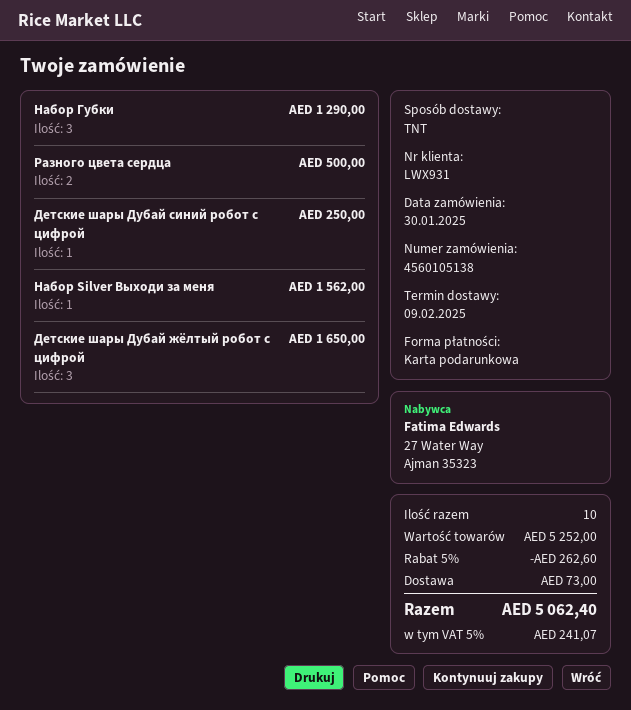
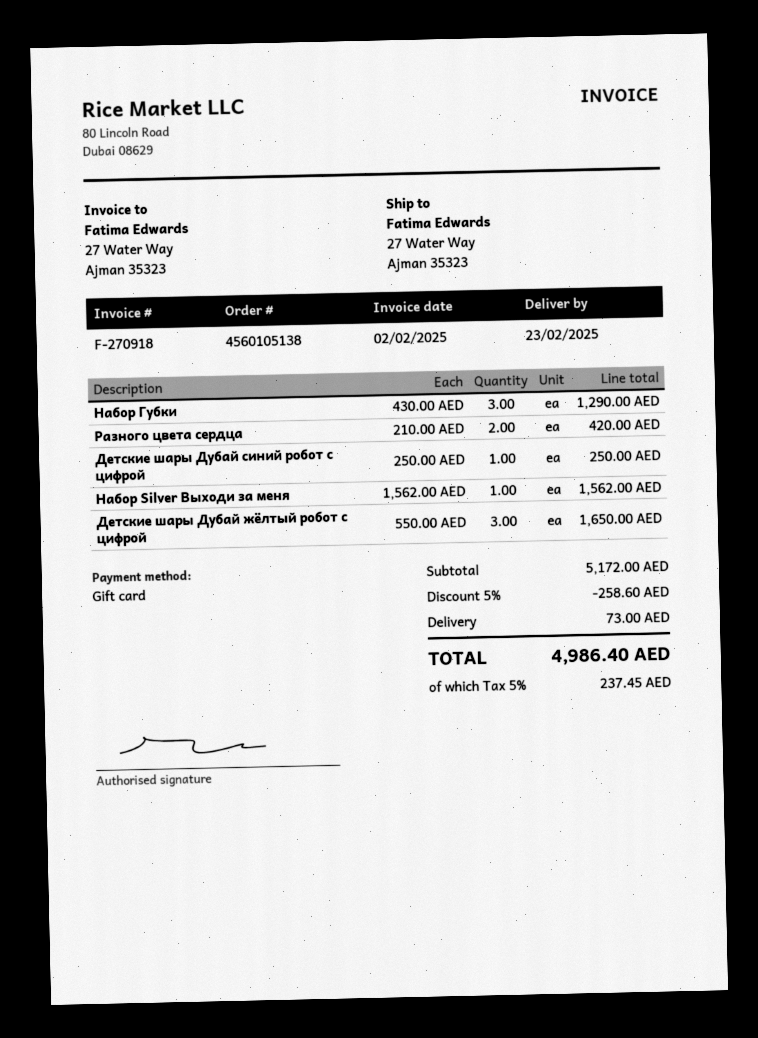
delivery date: 2025-02-09 -> 2025-02-23
Разного цвета сердца: 2 for 500.00 -> 2 for 420.00
subtotal: 5252.00 -> 5172.00
discount: 5% = 262.60 -> 5% = 258.60
tax: 5% = 241.07 -> 5% = 237.45
total: 5062.40 -> 4986.40

